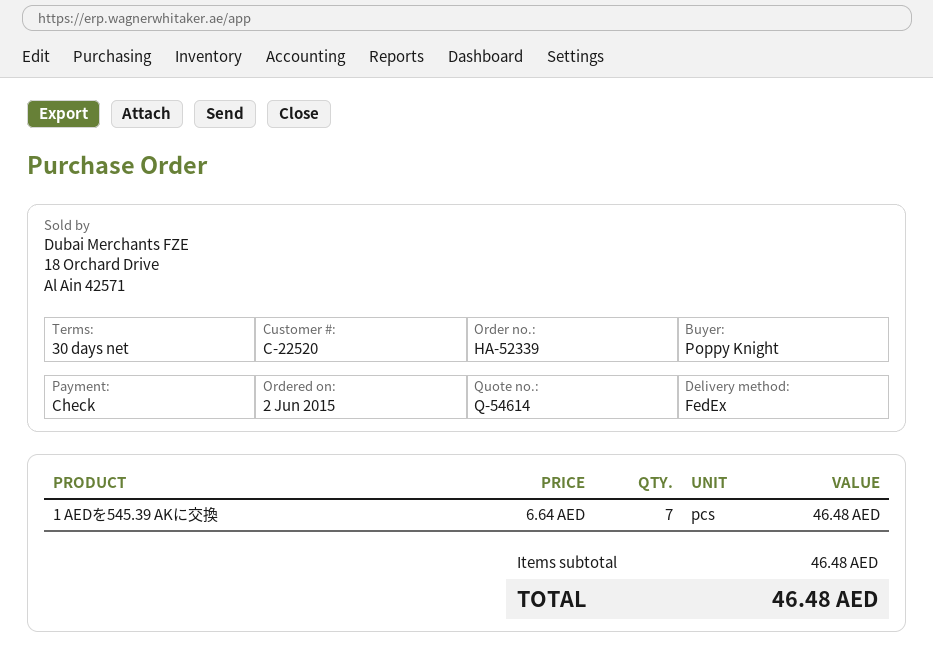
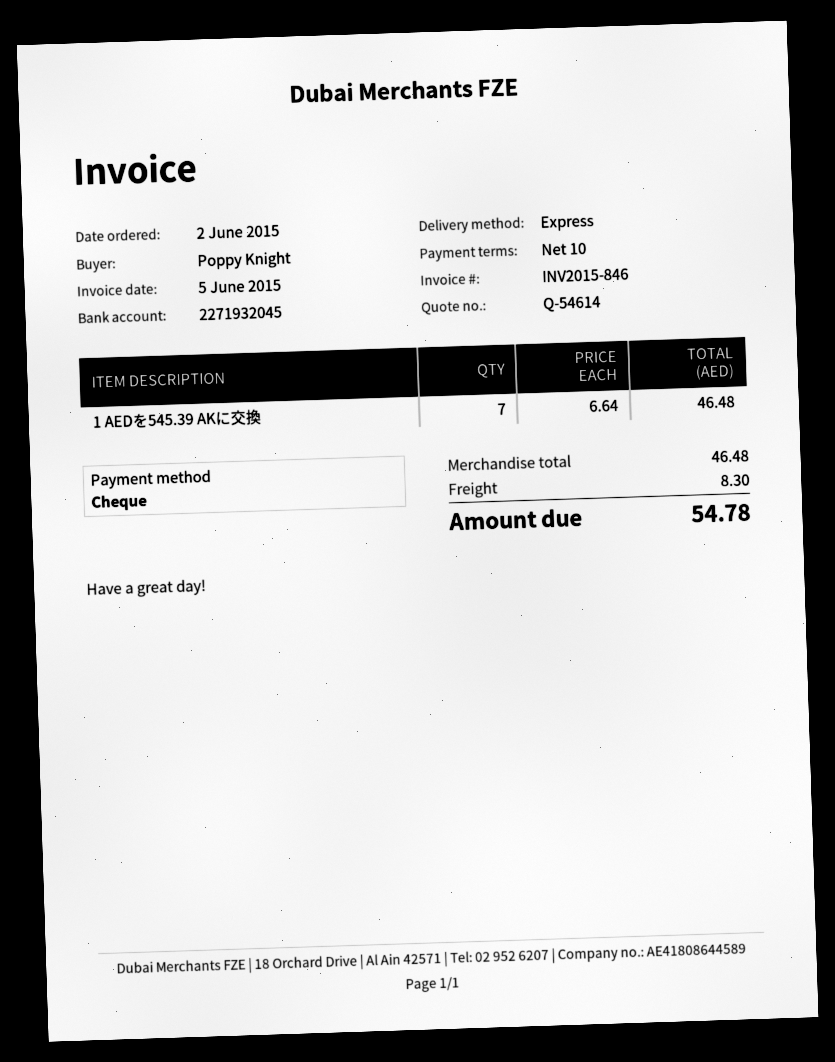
payment terms: 30 days -> 10 days
shipping method: FedEx -> express
shipping: none -> 8.30
total: 46.48 -> 54.78

